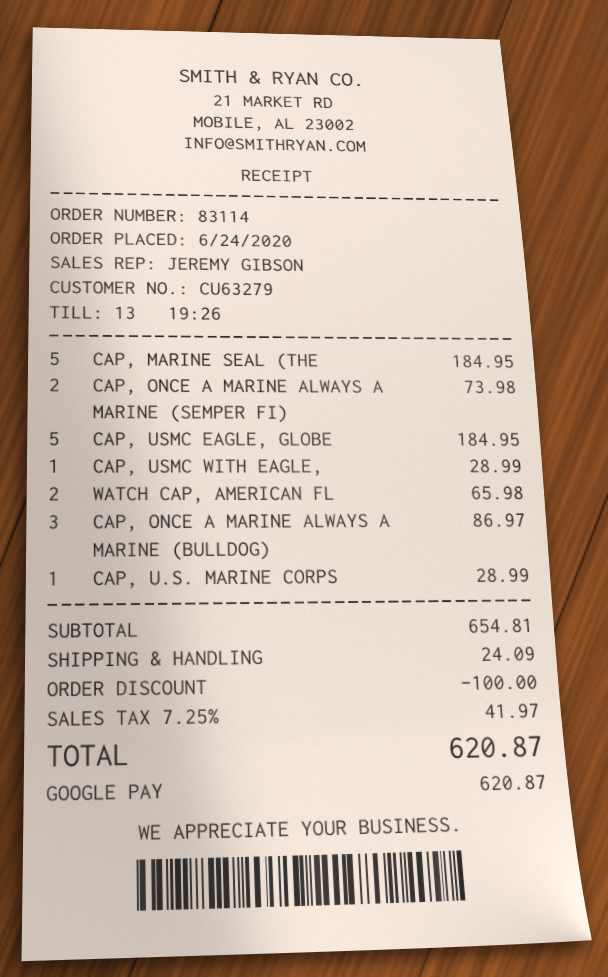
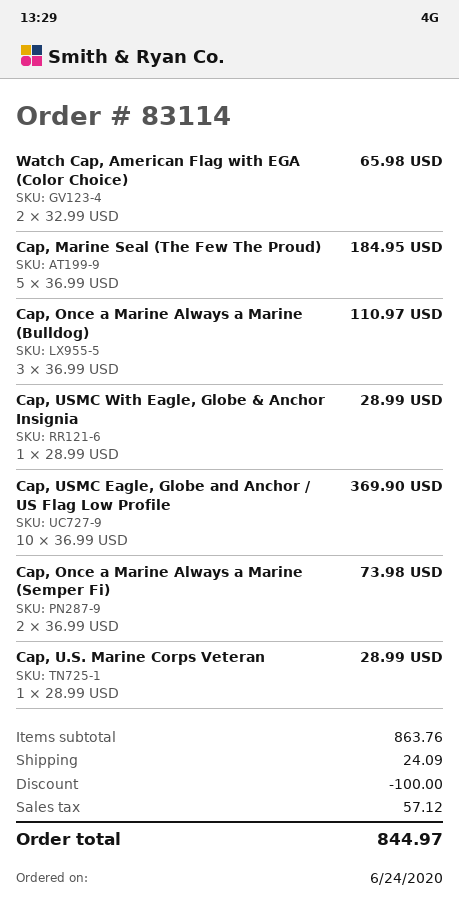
CAP, USMC EAGLE, GLOBE: 5 for 184.95 -> 10 for 369.90
CAP, ONCE A MARINE ALWAYS A MARINE (BULLDOG): 3 for 86.97 -> 3 for 110.97
subtotal: 654.81 -> 863.76
tax: 41.97 -> 57.12
total: 620.87 -> 844.97

